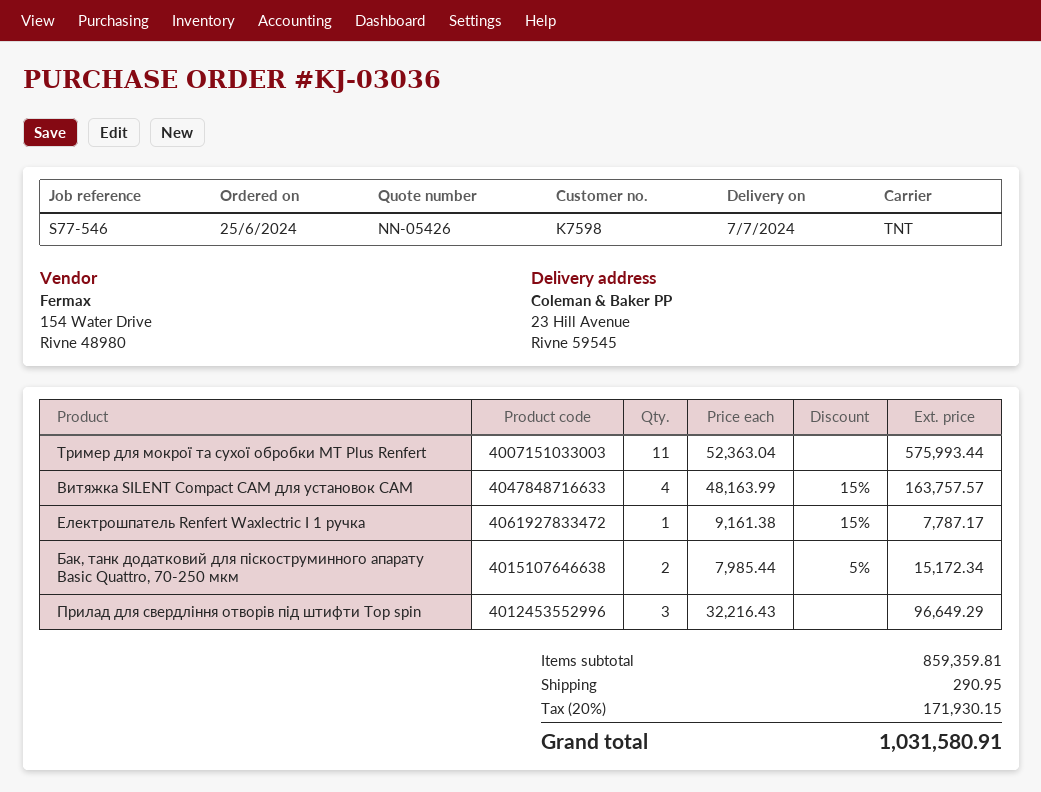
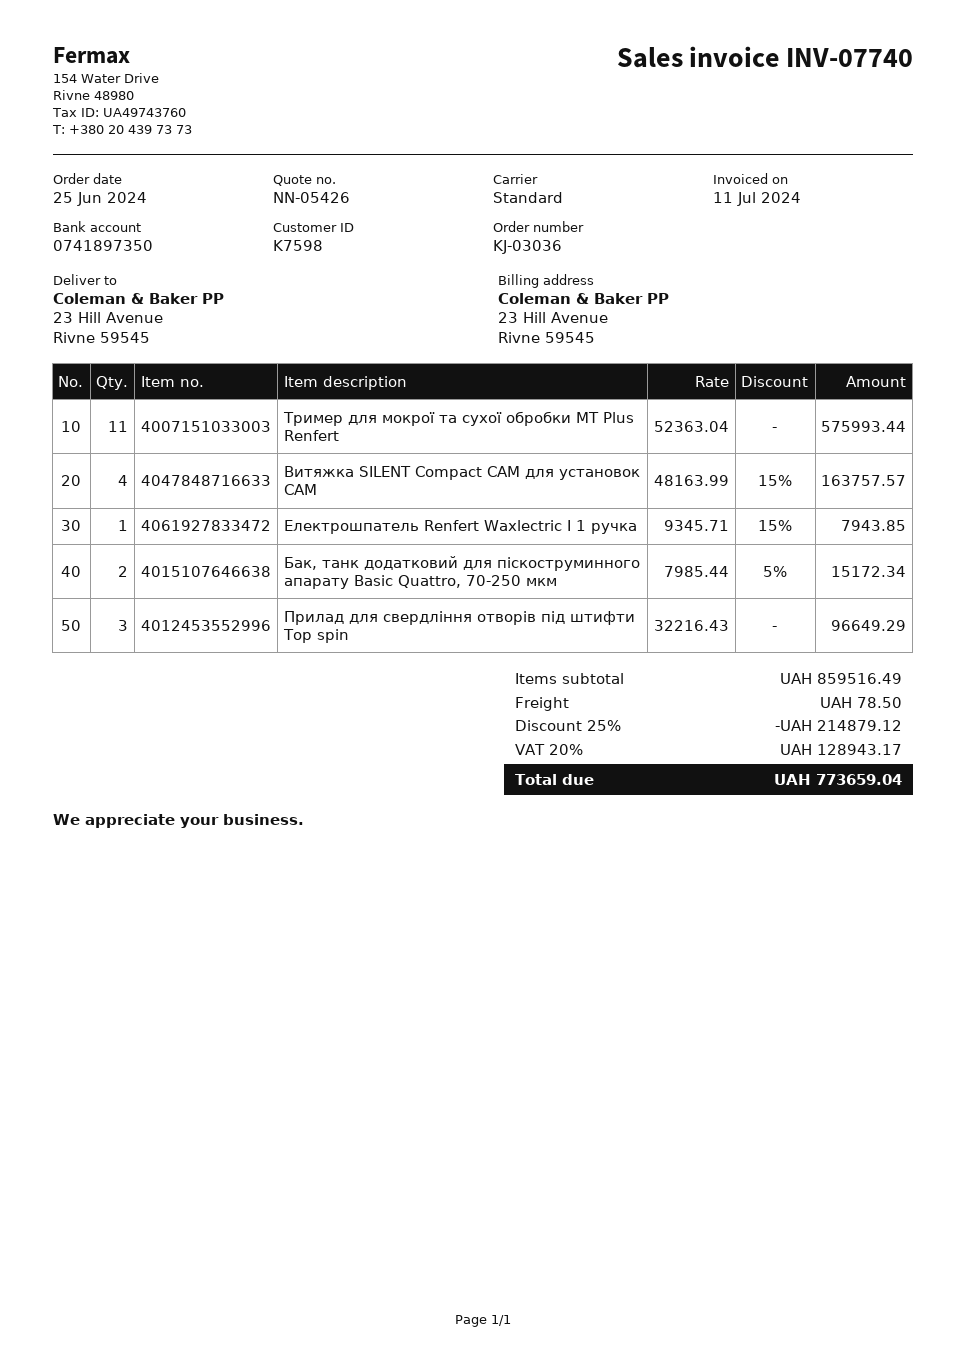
shipping method: TNT -> standard
Електрошпатель Renfert Waxlectric I 1 ручка: 1 x 9161.38 - 15% = 7787.17 -> 1 x 9345.71 - 15% = 7943.85
subtotal: 859359.81 -> 859516.49
discount: none -> 25% = 214879.12
shipping: 290.95 -> 78.50
tax: 20% = 171930.15 -> 20% = 128943.17
total: 1031580.91 -> 773659.04

